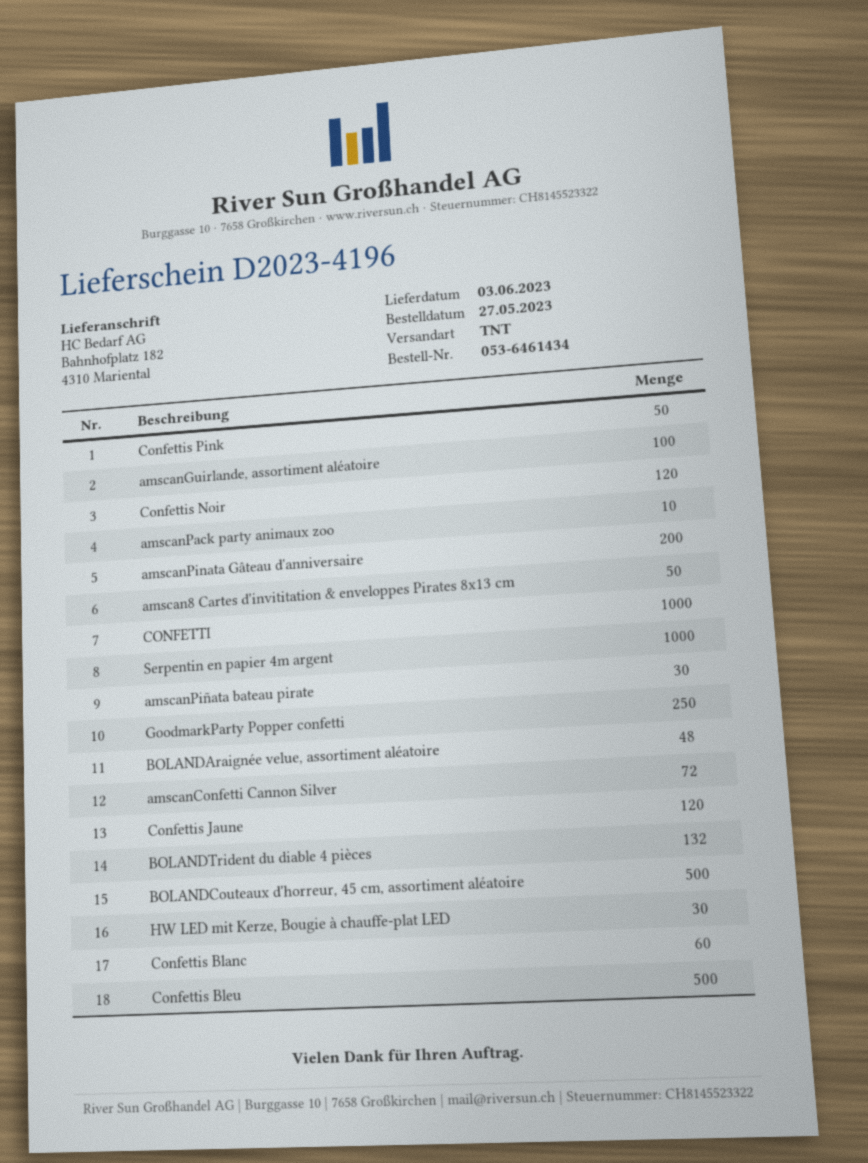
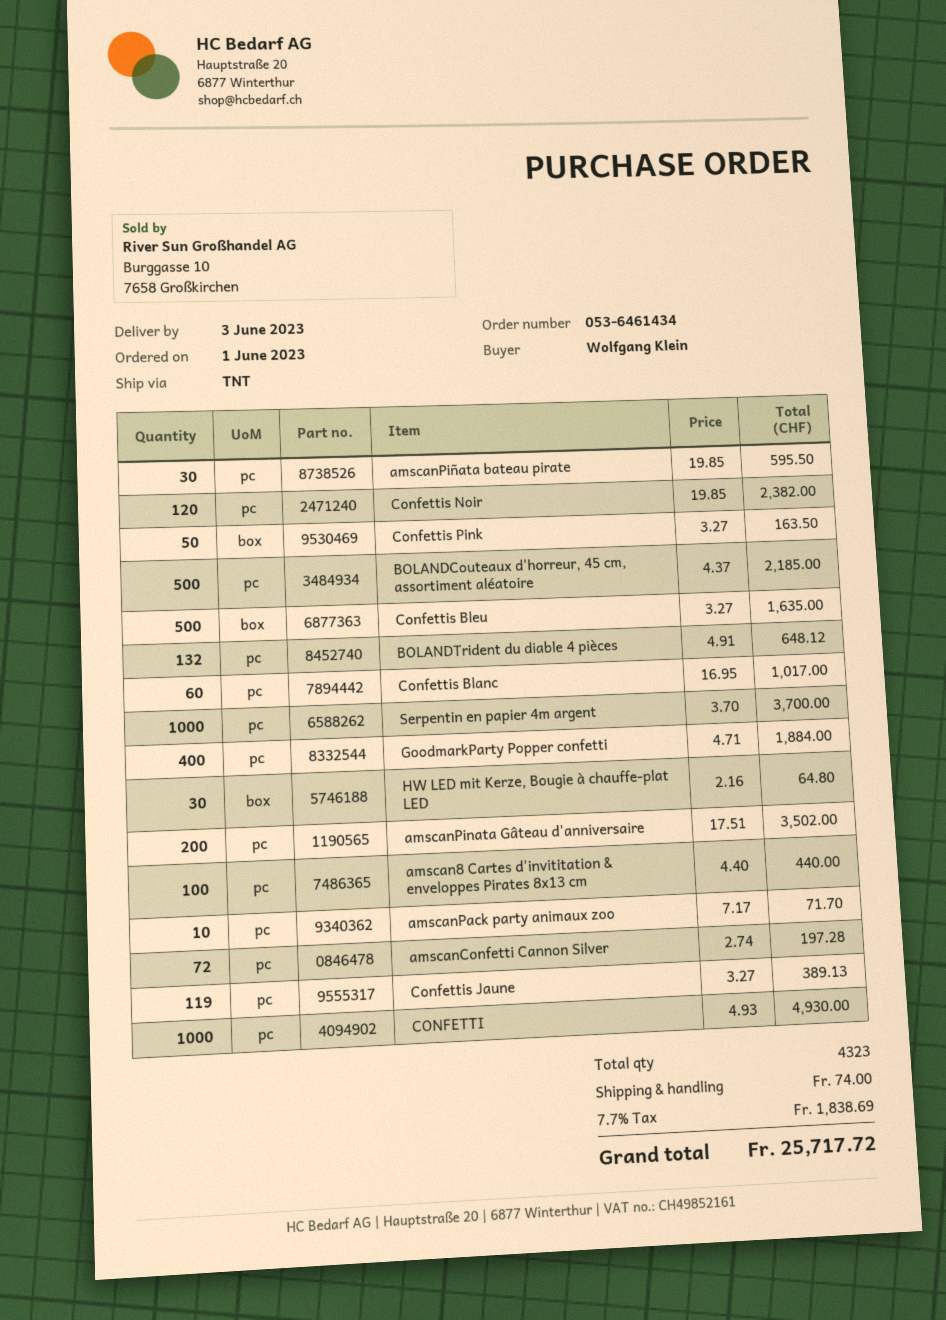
order date: 2023-05-27 -> 2023-06-01
amscanGuirlande, assortiment aléatoire: 100 -> none
amscan8 Cartes d'invititation & enveloppes Pirates 8x13 cm: 50 -> 100
GoodmarkParty Popper confetti: 250 -> 400
BOLANDAraignée velue, assortiment aléatoire: 48 -> none
Confettis Jaune: 120 -> 119

